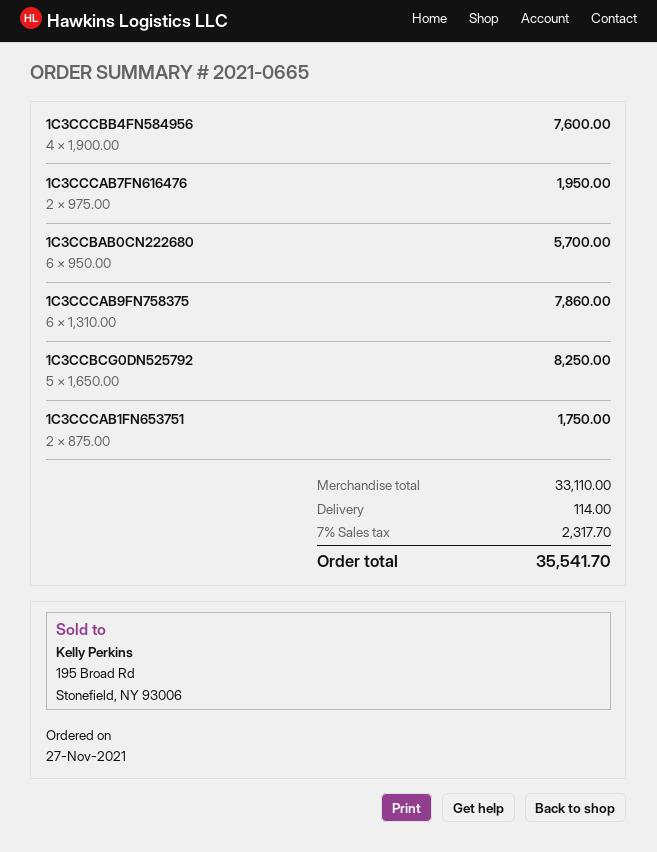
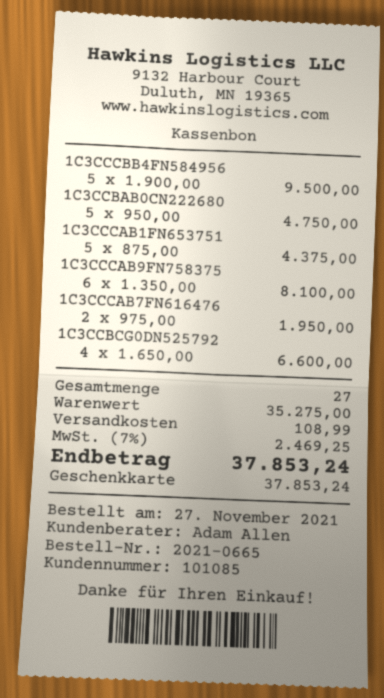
1C3CCCBB4FN584956: 4 x 1900.00 = 7600.00 -> 5 x 1900.00 = 9500.00
1C3CCBAB0CN222680: 6 x 950.00 = 5700.00 -> 5 x 950.00 = 4750.00
1C3CCCAB9FN758375: 6 x 1310.00 = 7860.00 -> 6 x 1350.00 = 8100.00
1C3CCBCG0DN525792: 5 x 1650.00 = 8250.00 -> 4 x 1650.00 = 6600.00
1C3CCCAB1FN653751: 2 x 875.00 = 1750.00 -> 5 x 875.00 = 4375.00
subtotal: 33110.00 -> 35275.00
shipping: 114.00 -> 108.99
tax: 7% = 2317.70 -> 7% = 2469.25
total: 35541.70 -> 37853.24

